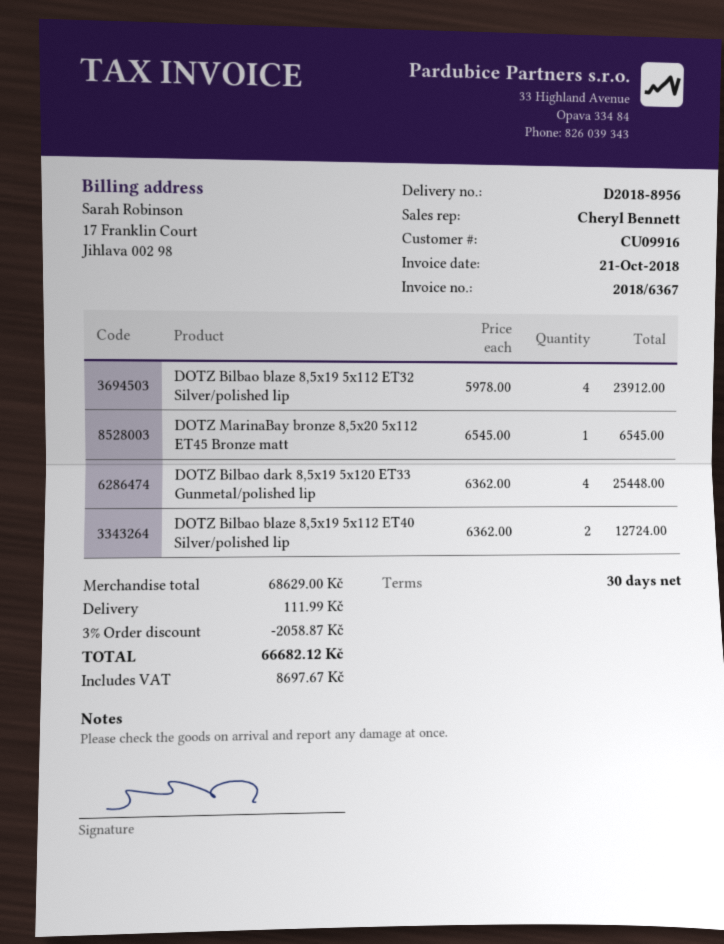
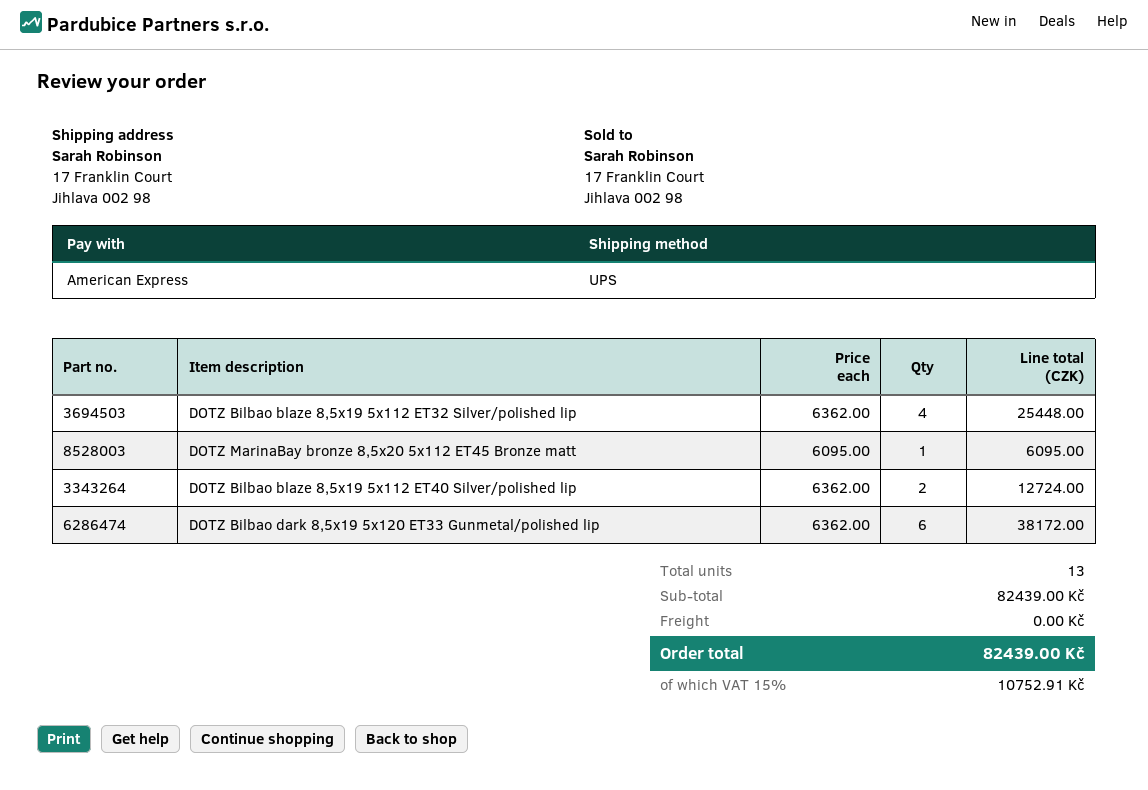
DOTZ Bilbao blaze 8,5x19 5x112 ET32 Silver/polished lip: 4 x 5978.00 = 23912.00 -> 4 x 6362.00 = 25448.00
DOTZ MarinaBay bronze 8,5x20 5x112 ET45 Bronze matt: 1 x 6545.00 = 6545.00 -> 1 x 6095.00 = 6095.00
DOTZ Bilbao dark 8,5x19 5x120 ET33 Gunmetal/polished lip: 4 x 6362.00 = 25448.00 -> 6 x 6362.00 = 38172.00
subtotal: 68629.00 -> 82439.00
discount: 3% = 2058.87 -> none
shipping: 111.99 -> 0.00
tax: 8697.67 -> 10752.91
total: 66682.12 -> 82439.00

